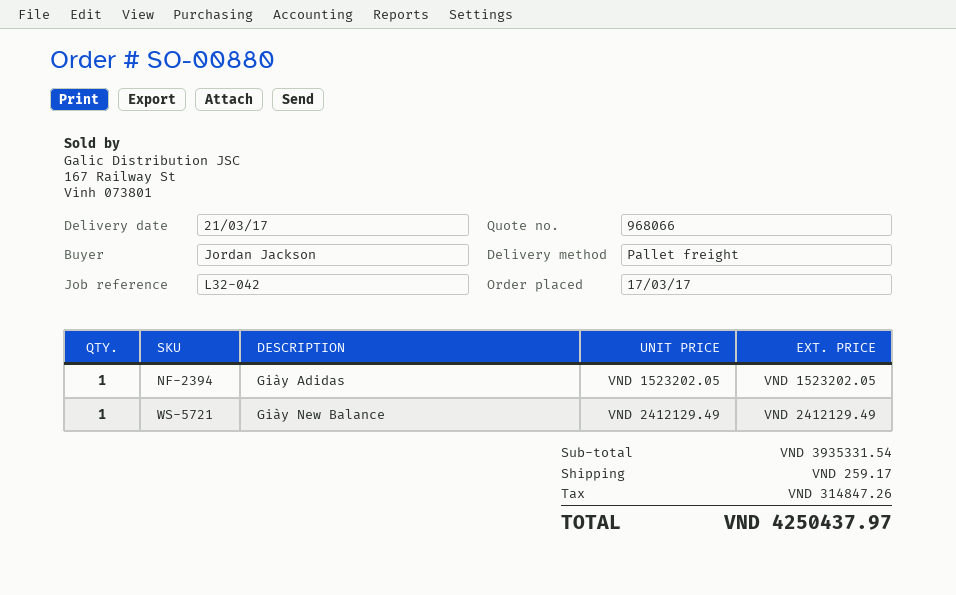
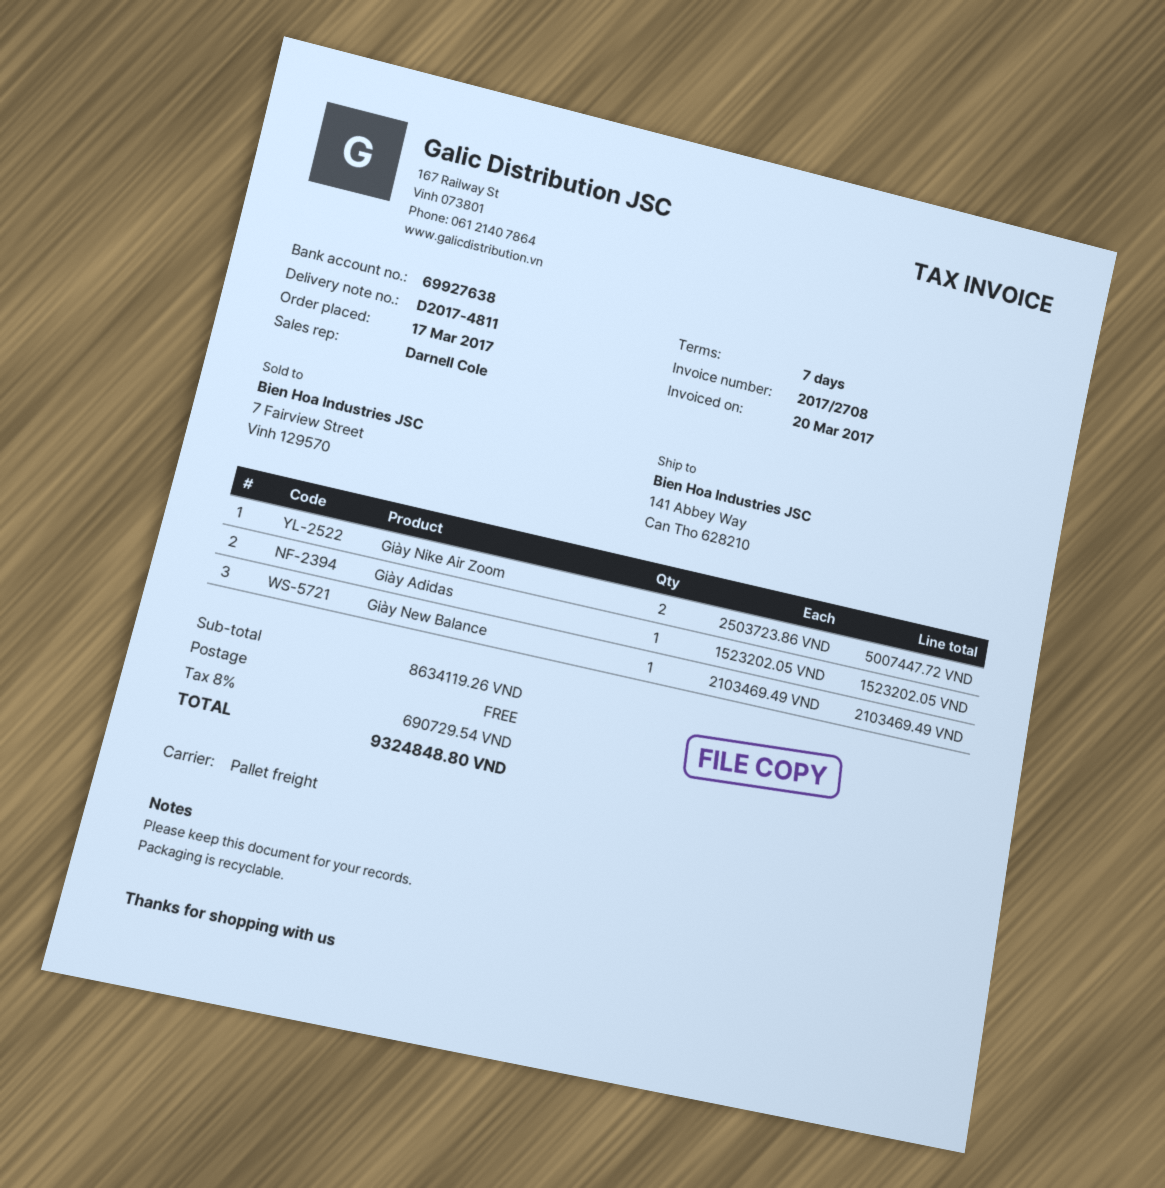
Giày New Balance: 1 x 2412129.49 = 2412129.49 -> 1 x 2103469.49 = 2103469.49
Giày Nike Air Zoom: none -> 2 x 2503723.86 = 5007447.72
subtotal: 3935331.54 -> 8634119.26
shipping: 259.17 -> 0.00
tax: 314847.26 -> 690729.54
total: 4250437.97 -> 9324848.80

